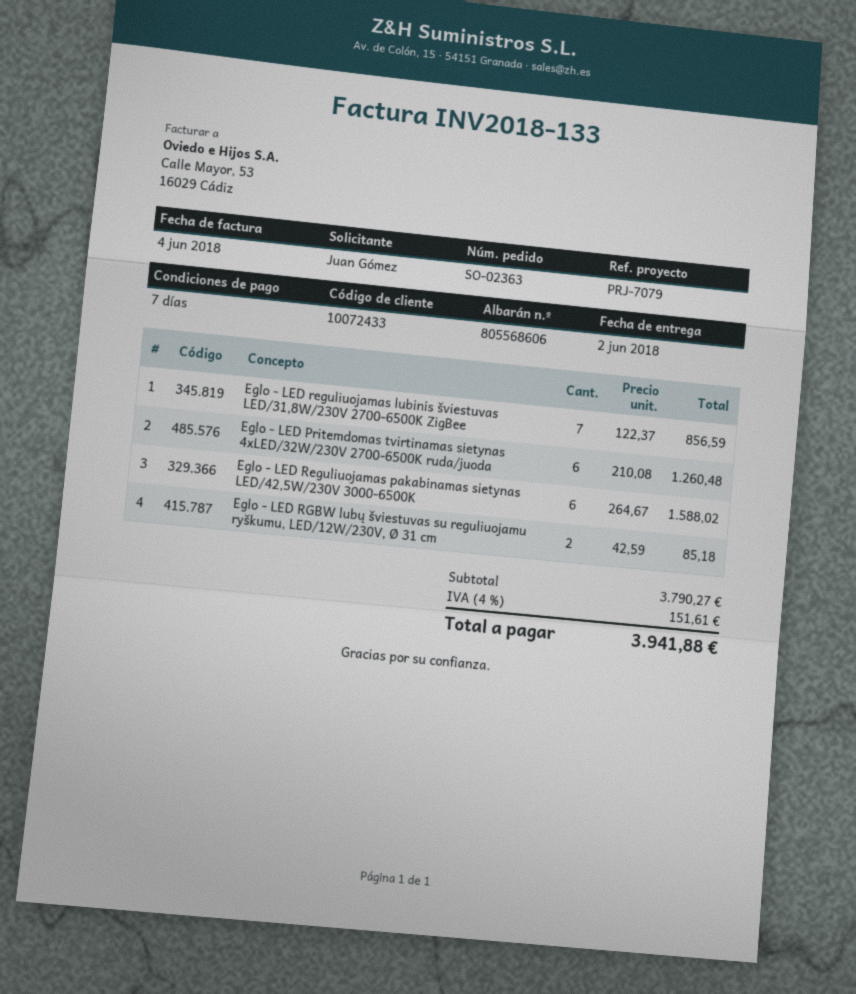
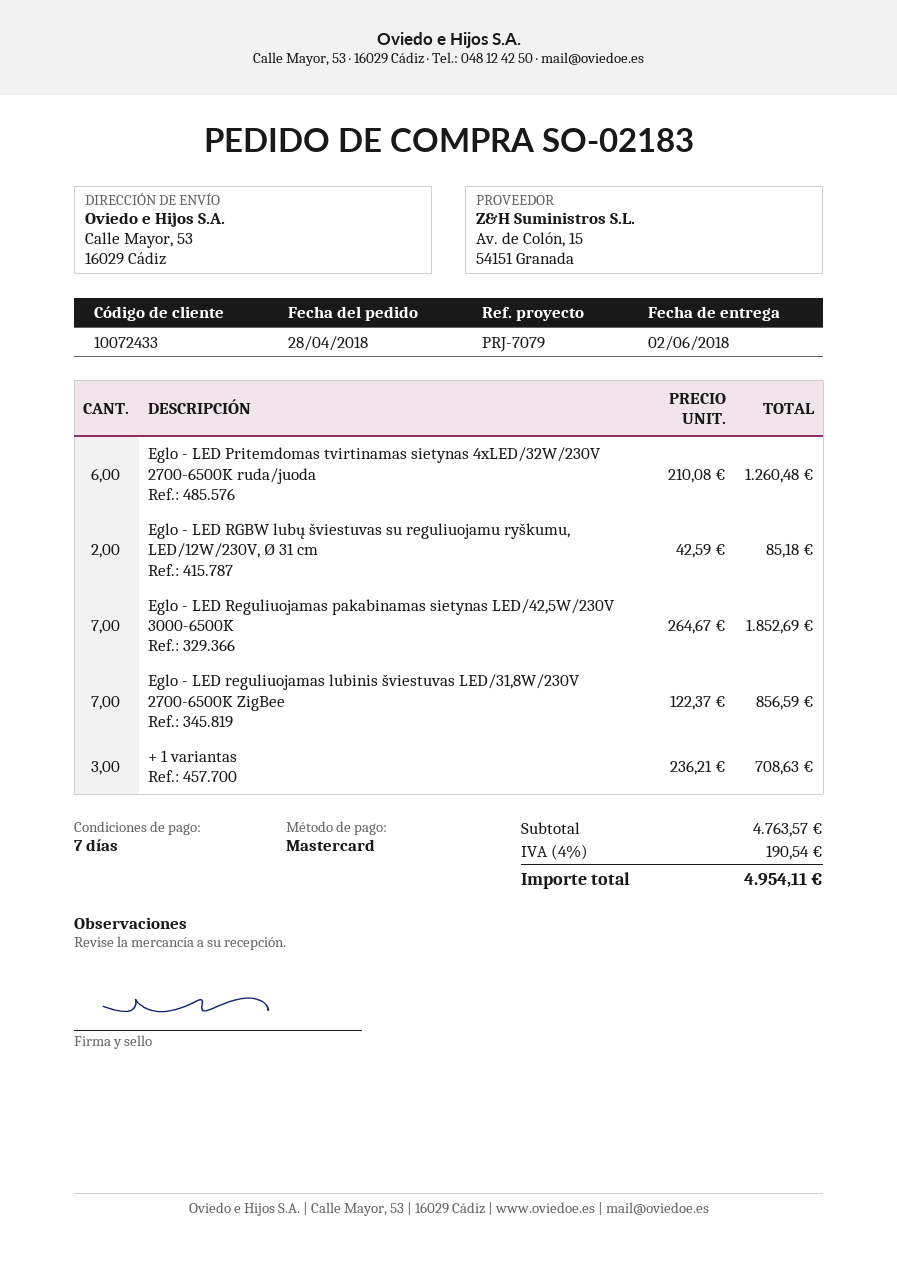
order number: SO-02363 -> SO-02183
Eglo - LED Reguliuojamas pakabinamas sietynas LED/42,5W/230V 3000-6500K: 6 x 264.67 = 1588.02 -> 7 x 264.67 = 1852.69
+ 1 variantas: none -> 3 x 236.21 = 708.63
subtotal: 3790.27 -> 4763.57
tax: 4% = 151.61 -> 4% = 190.54
total: 3941.88 -> 4954.11

